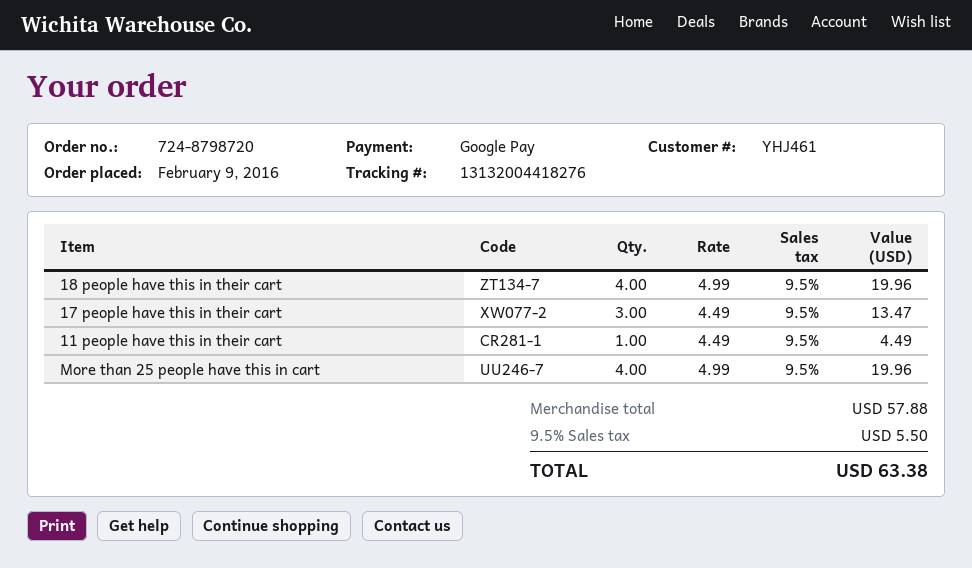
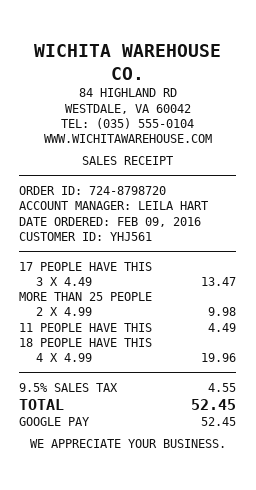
customer number: YHJ461 -> YHJ561
More than 25 people have this in cart: 4 x 4.99 = 19.96 -> 2 x 4.99 = 9.98
tax: 9.5% = 5.50 -> 9.5% = 4.55
total: 63.38 -> 52.45

